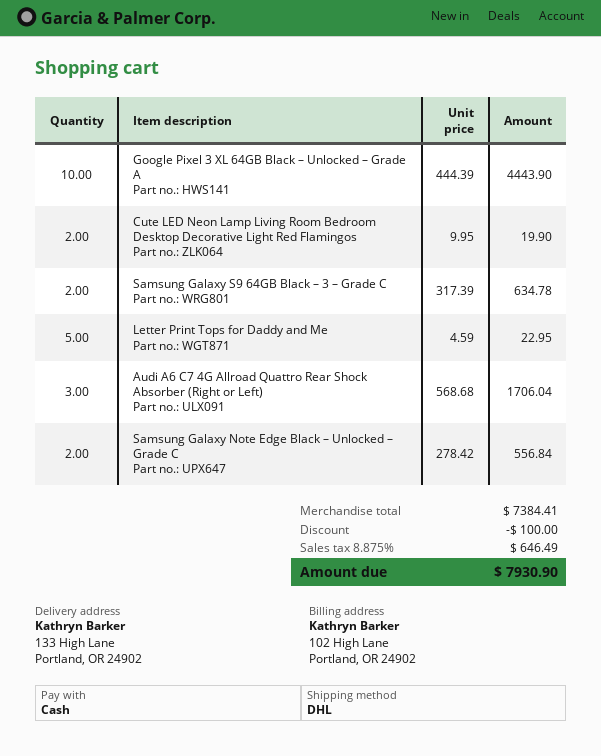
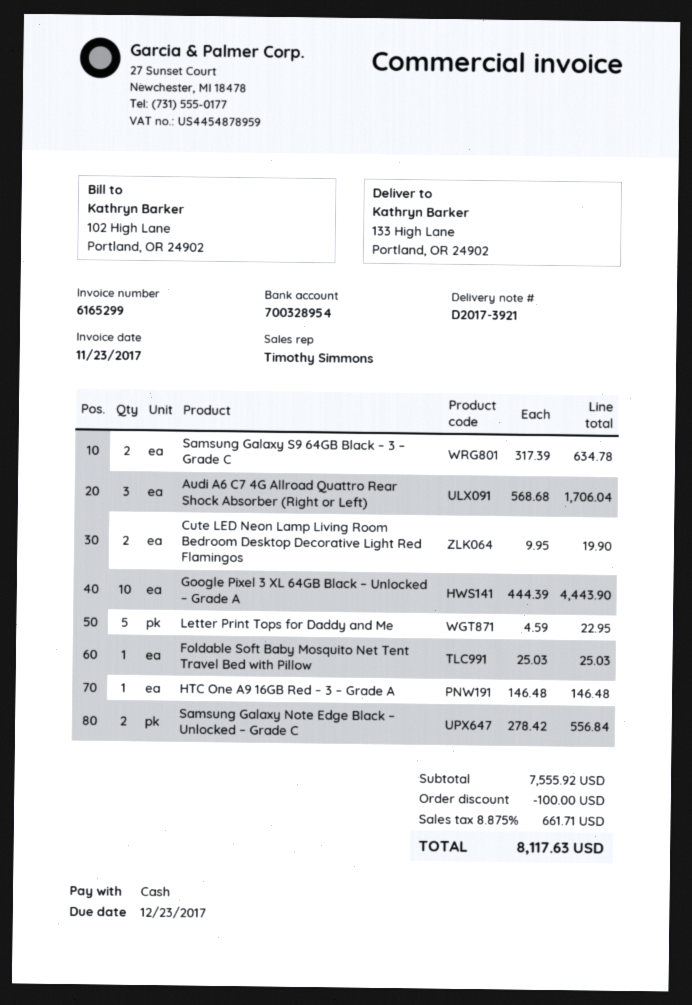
Foldable Soft Baby Mosquito Net Tent Travel Bed with Pillow: none -> 1 x 25.03 = 25.03
HTC One A9 16GB Red – 3 – Grade A: none -> 1 x 146.48 = 146.48
subtotal: 7384.41 -> 7555.92
tax: 8.875% = 646.49 -> 8.875% = 661.71
total: 7930.90 -> 8117.63

